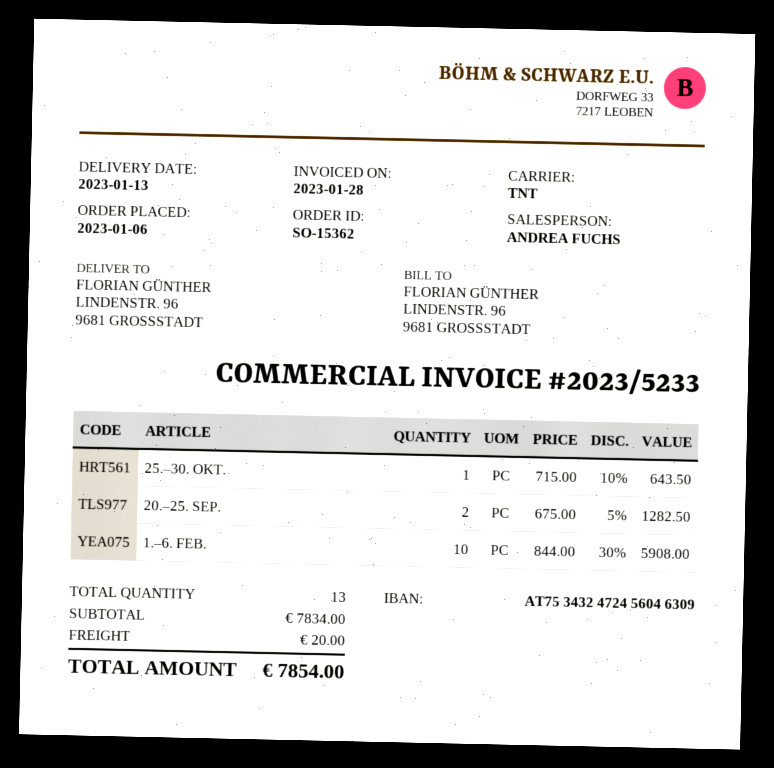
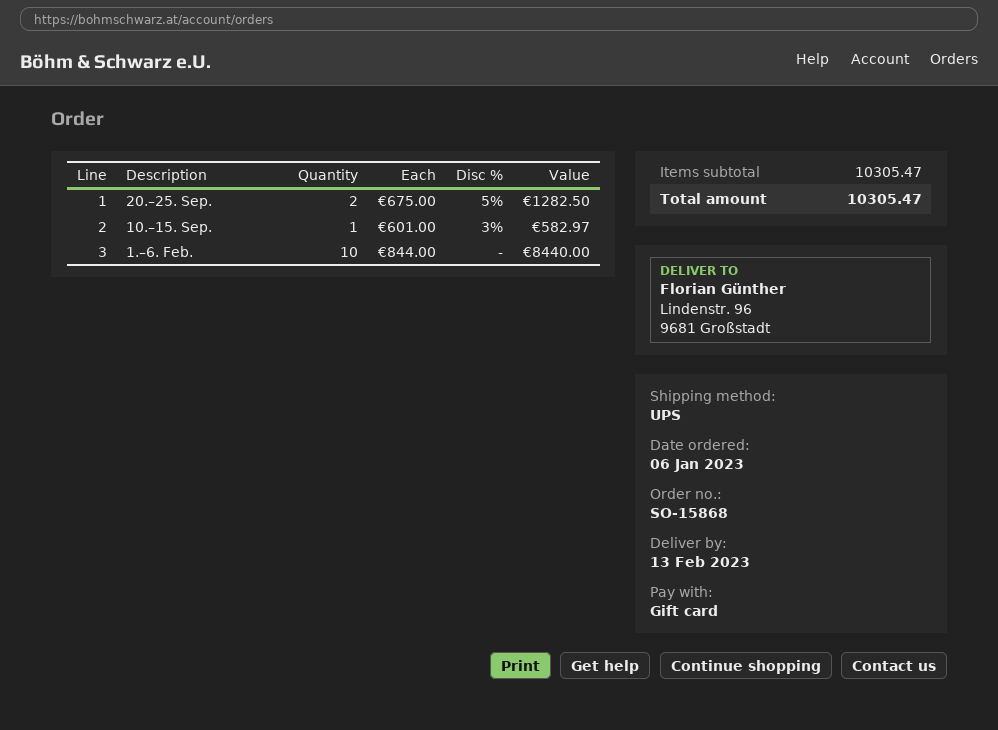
order number: SO-15362 -> SO-15868
delivery date: 2023-01-13 -> 2023-02-13
shipping method: TNT -> UPS
25.–30. OKT.: 1 x 715.00 - 10% = 643.50 -> none
1.–6. FEB.: 10 x 844.00 - 30% = 5908.00 -> 10 x 844.00 = 8440.00
10.–15. Sep.: none -> 1 x 601.00 - 3% = 582.97
subtotal: 7834.00 -> 10305.47
shipping: 20.00 -> none
total: 7854.00 -> 10305.47

